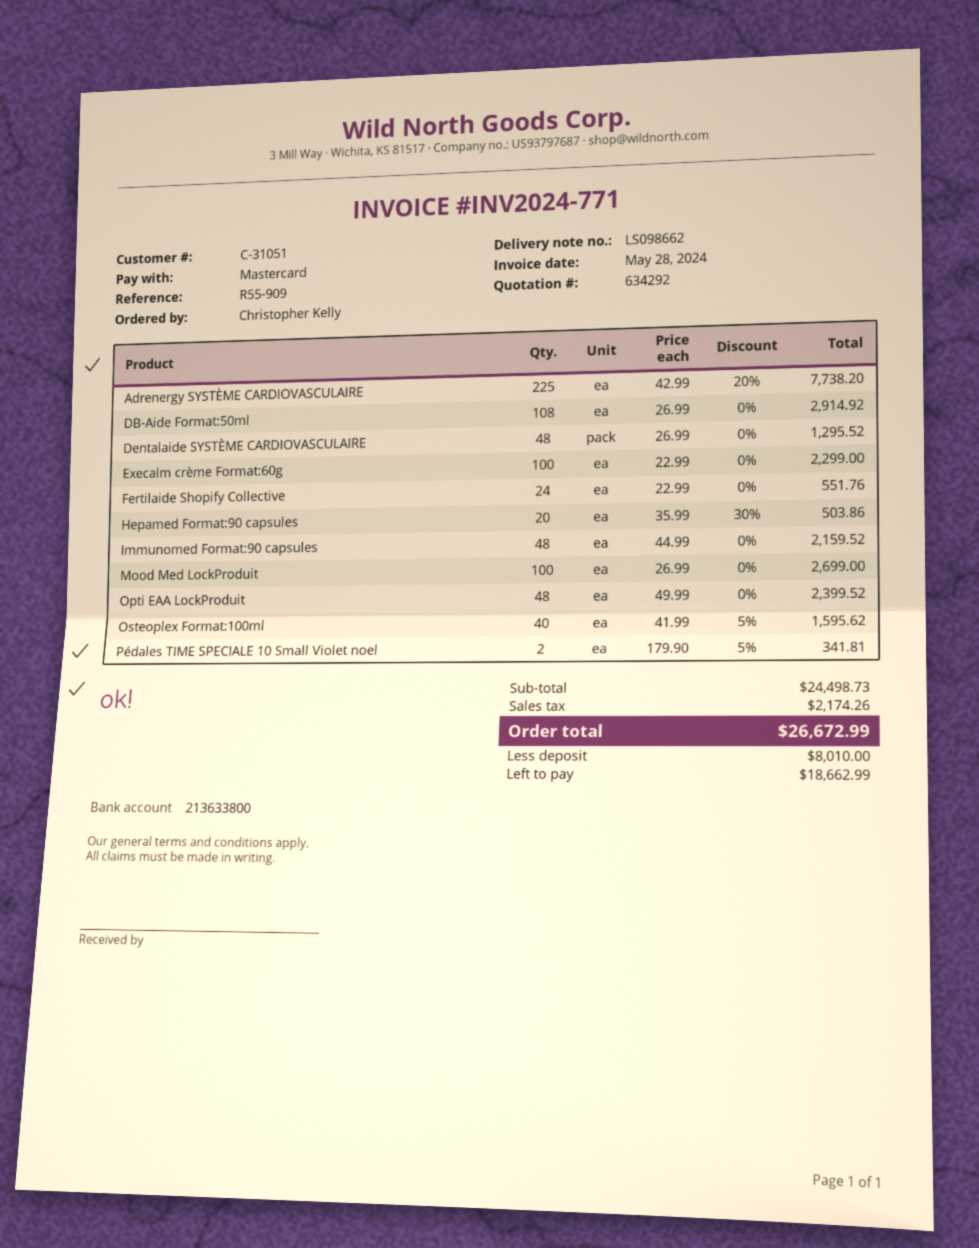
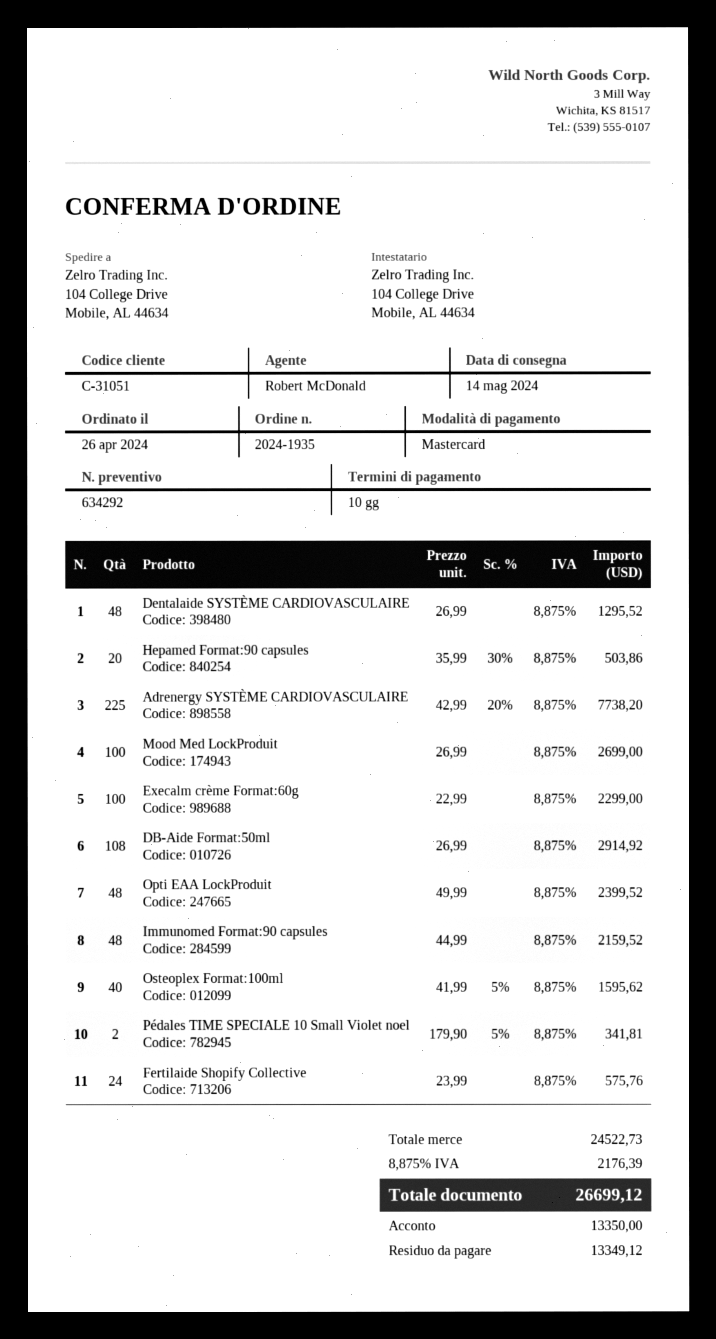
Fertilaide Shopify Collective: 24 x 22.99 = 551.76 -> 24 x 23.99 = 575.76
subtotal: 24498.73 -> 24522.73
tax: 2174.26 -> 2176.39
total: 26672.99 -> 26699.12
deposit: 8010.00 -> 13350.00
balance: 18662.99 -> 13349.12

